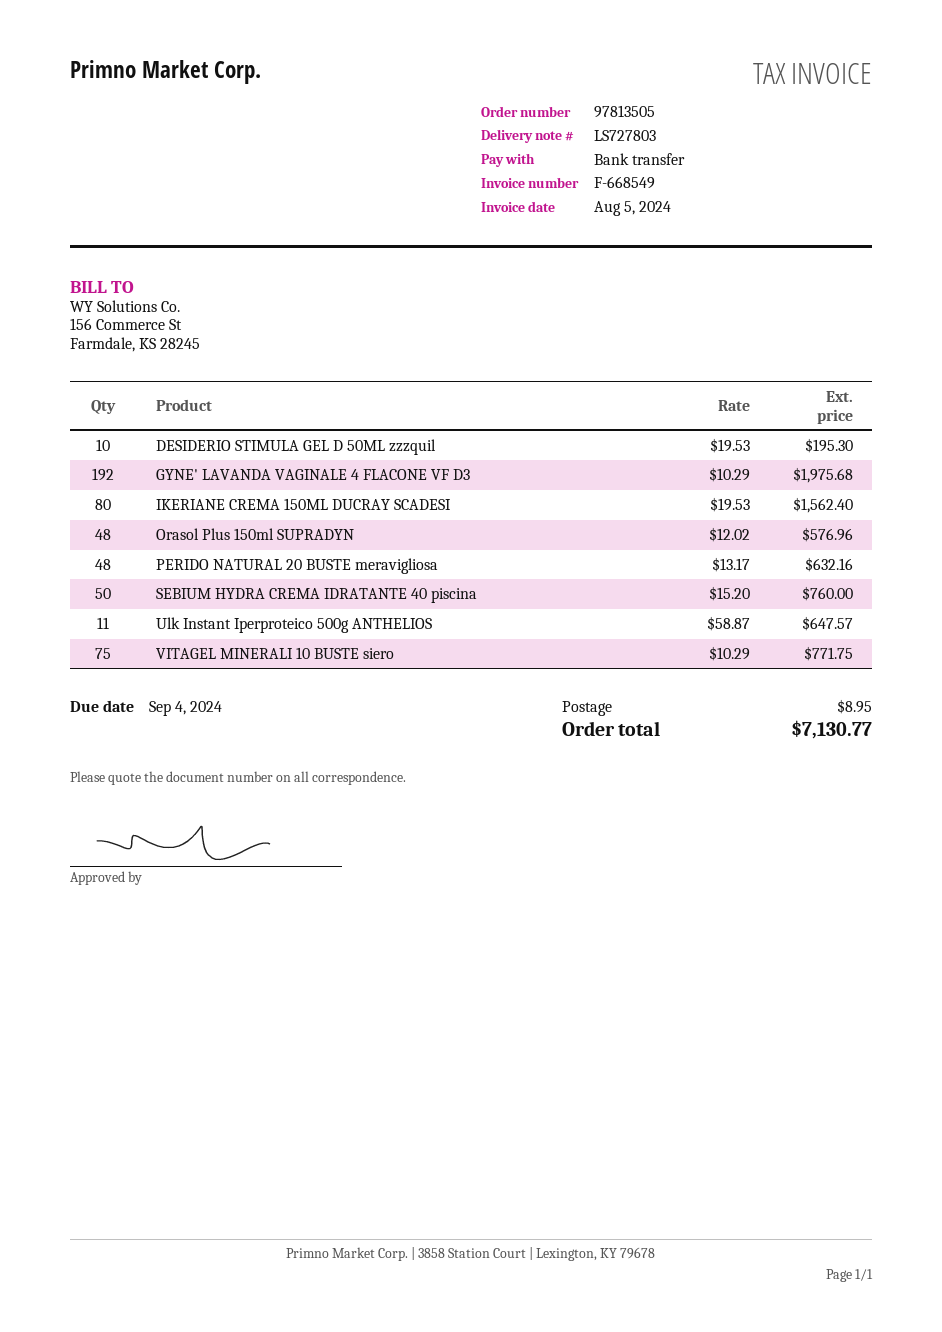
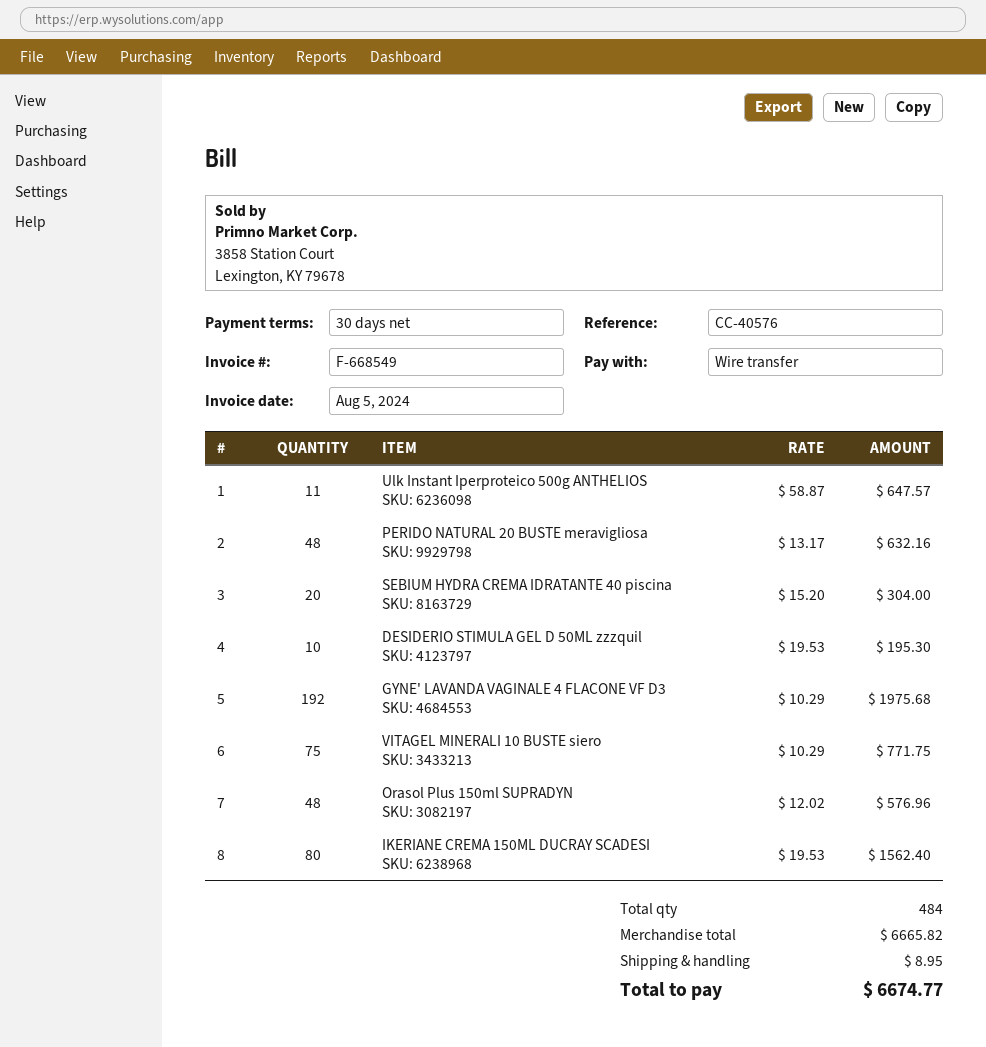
SEBIUM HYDRA CREMA IDRATANTE 40 piscina: 50 x 15.20 = 760.00 -> 20 x 15.20 = 304.00
total: 7130.77 -> 6674.77

